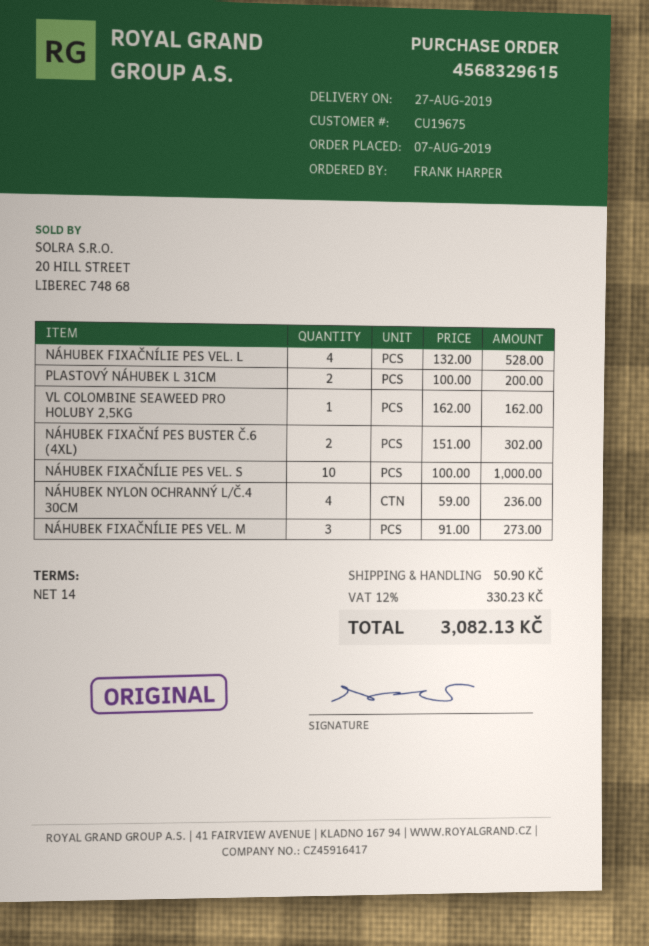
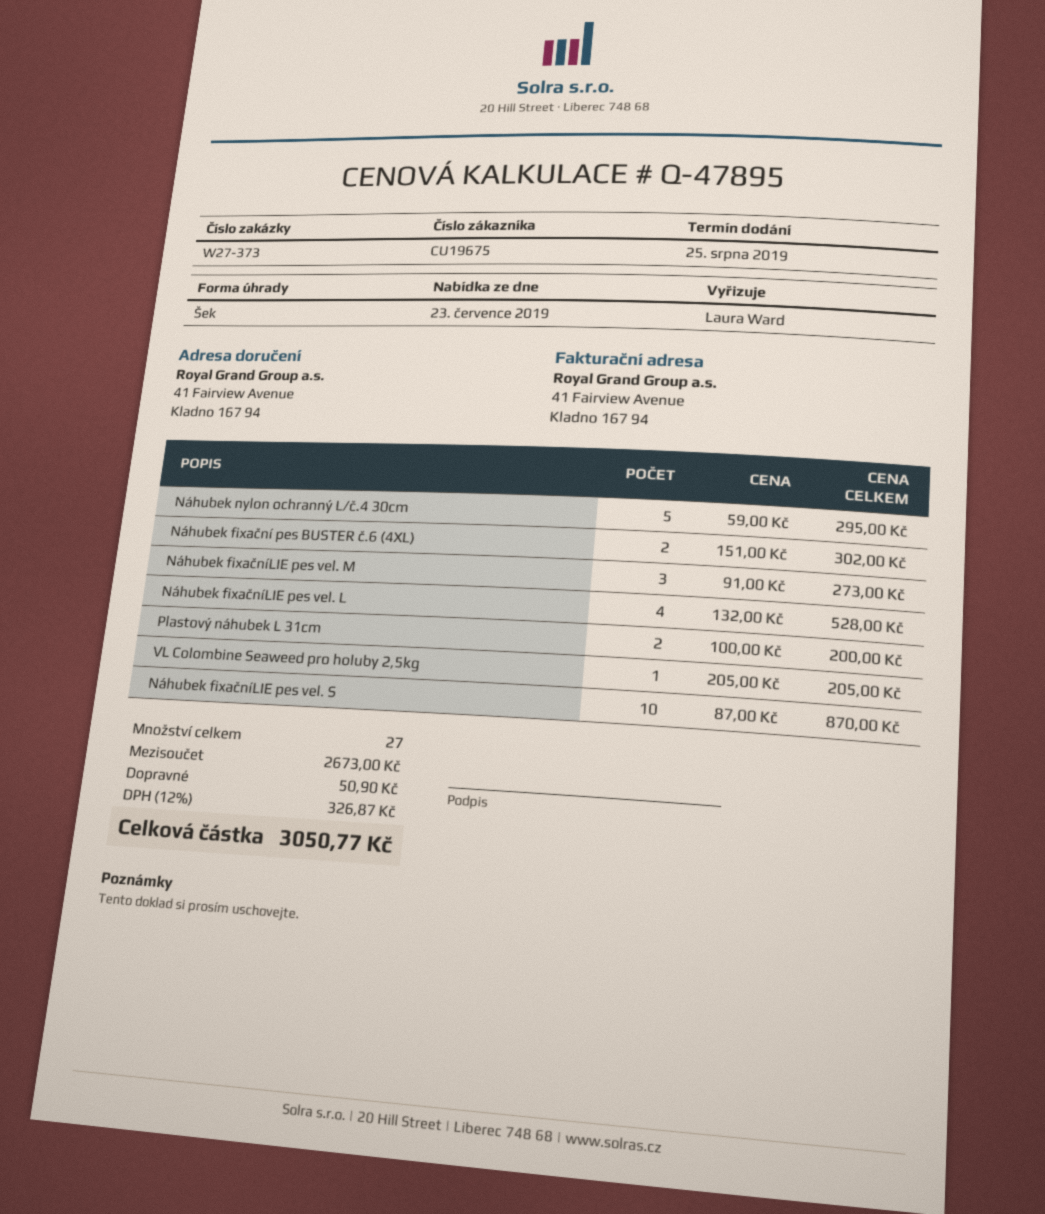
delivery date: 2019-08-27 -> 2019-08-25
VL COLOMBINE SEAWEED PRO HOLUBY 2,5KG: 1 x 162.00 = 162.00 -> 1 x 205.00 = 205.00
NÁHUBEK FIXAČNÍLIE PES VEL. S: 10 x 100.00 = 1000.00 -> 10 x 87.00 = 870.00
NÁHUBEK NYLON OCHRANNÝ L/Č.4 30CM: 4 x 59.00 = 236.00 -> 5 x 59.00 = 295.00
tax: 12% = 330.23 -> 12% = 326.87
total: 3082.13 -> 3050.77

